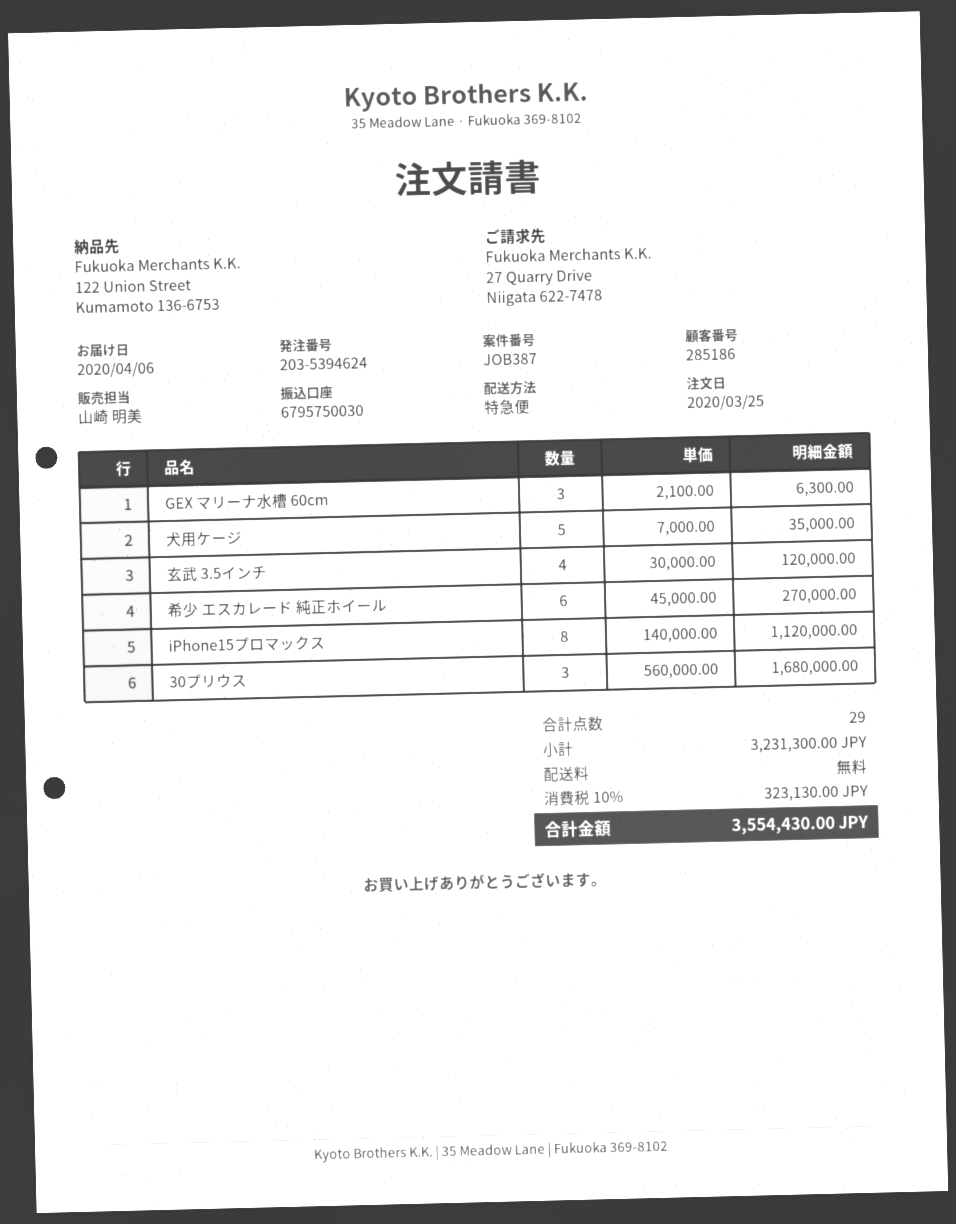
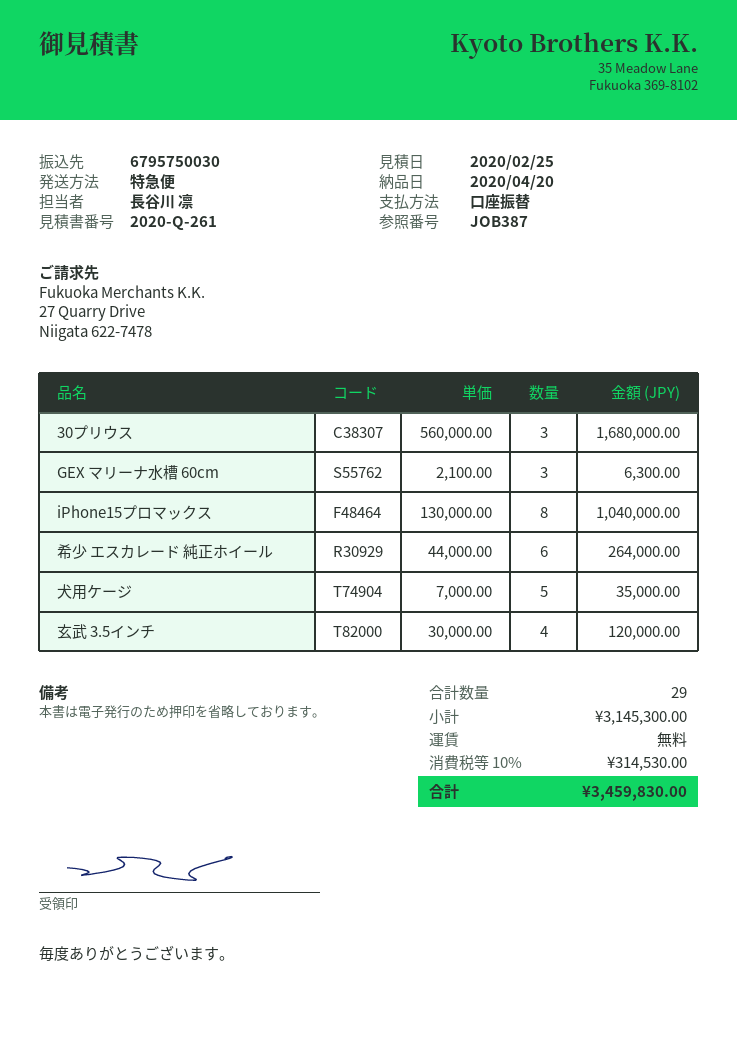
delivery date: 2020-04-06 -> 2020-04-20
sales rep: 山崎 明美 -> 長谷川 凛
希少 エスカレード 純正ホイール: 6 x 45000.00 = 270000.00 -> 6 x 44000.00 = 264000.00
iPhone15プロマックス: 8 x 140000.00 = 1120000.00 -> 8 x 130000.00 = 1040000.00
subtotal: 3231300.00 -> 3145300.00
tax: 10% = 323130.00 -> 10% = 314530.00
total: 3554430.00 -> 3459830.00

